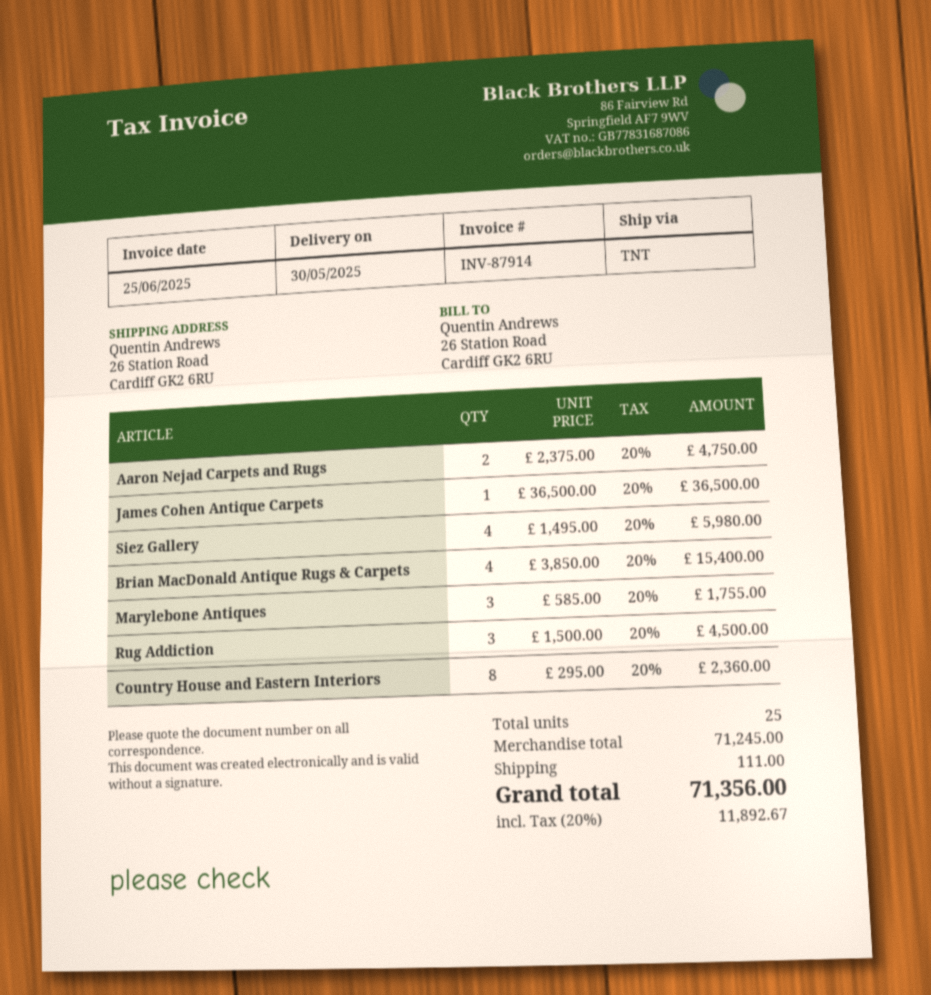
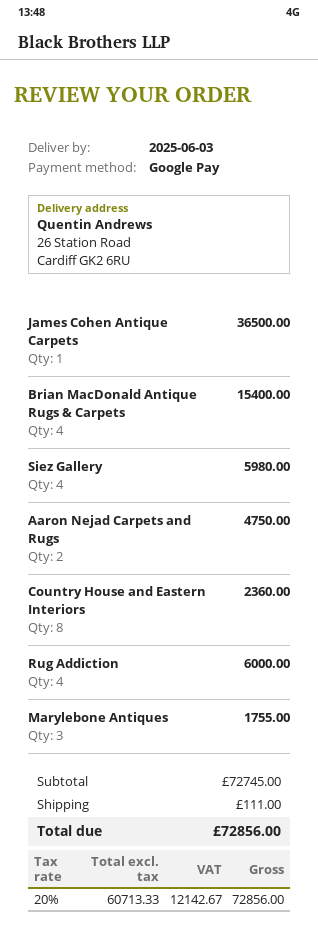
delivery date: 2025-05-30 -> 2025-06-03
Rug Addiction: 3 for 4500.00 -> 4 for 6000.00
subtotal: 71245.00 -> 72745.00
tax: 20% = 11892.67 -> 20% = 12142.67
total: 71356.00 -> 72856.00

